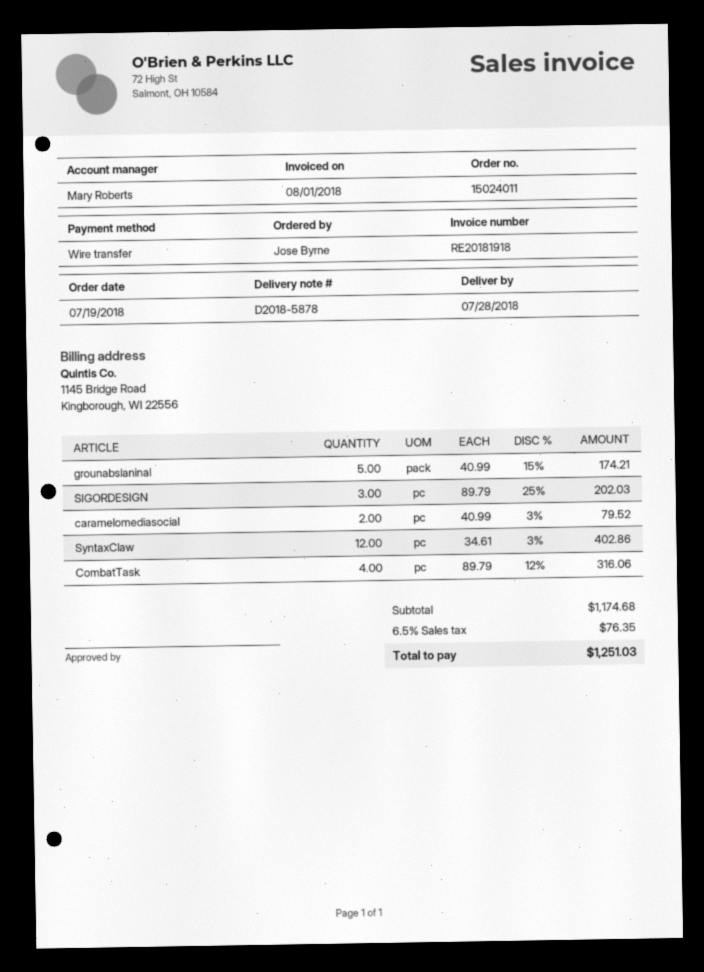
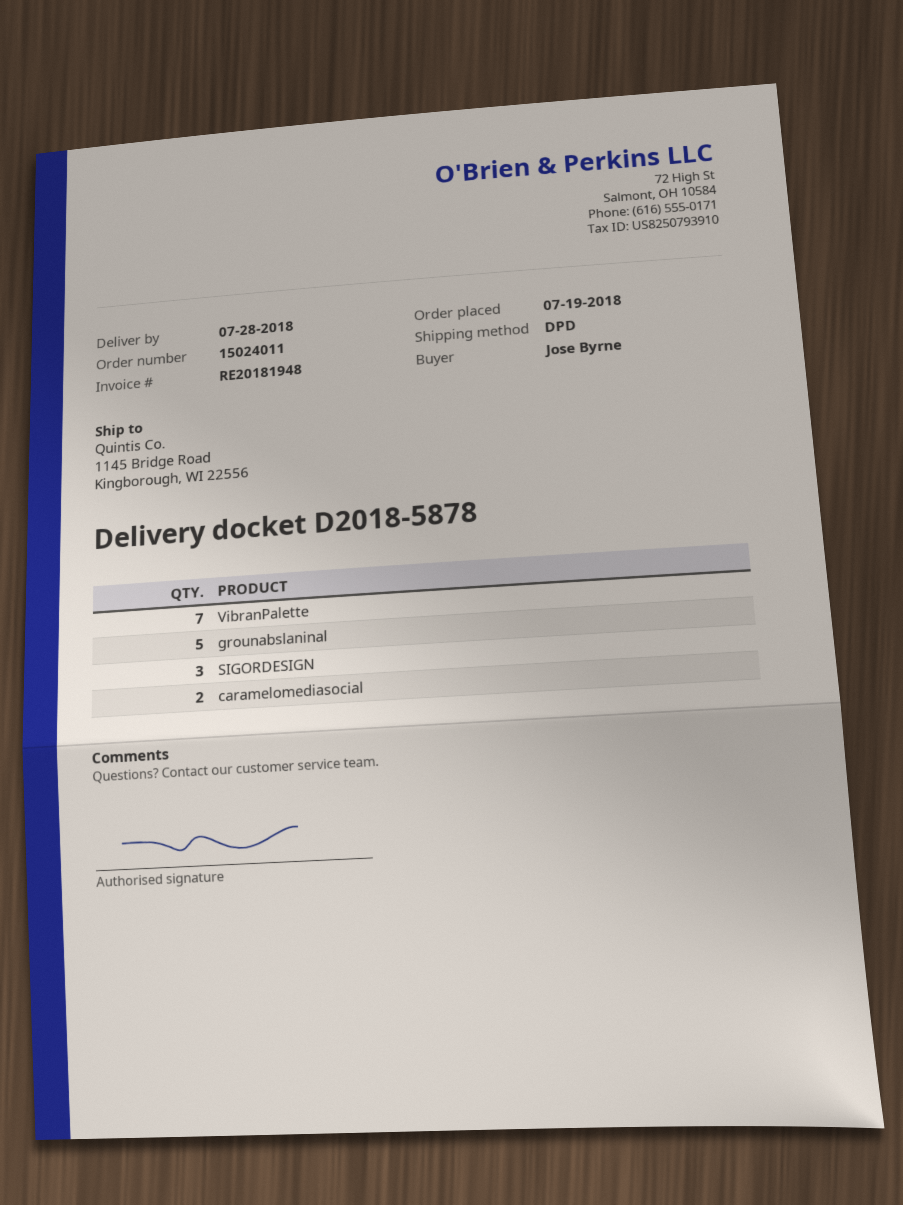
invoice number: RE20181918 -> RE20181948
SyntaxClaw: 12 -> none
CombatTask: 4 -> none
VibranPalette: none -> 7

